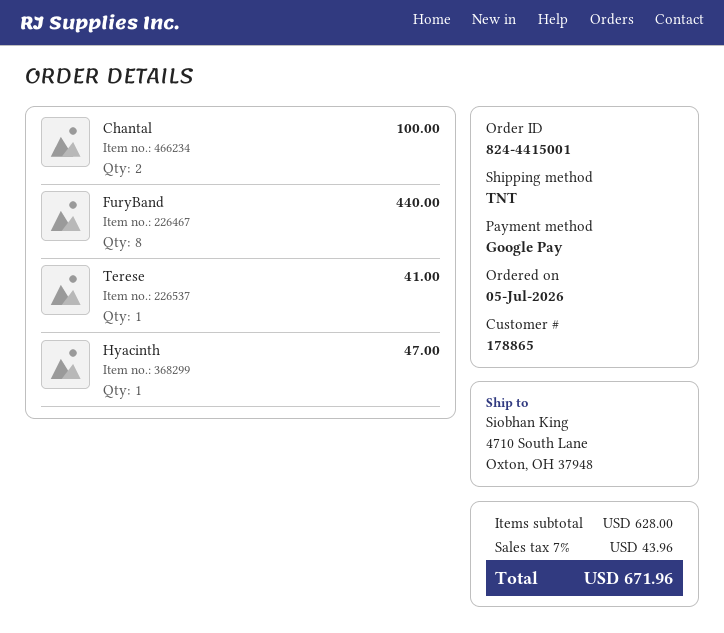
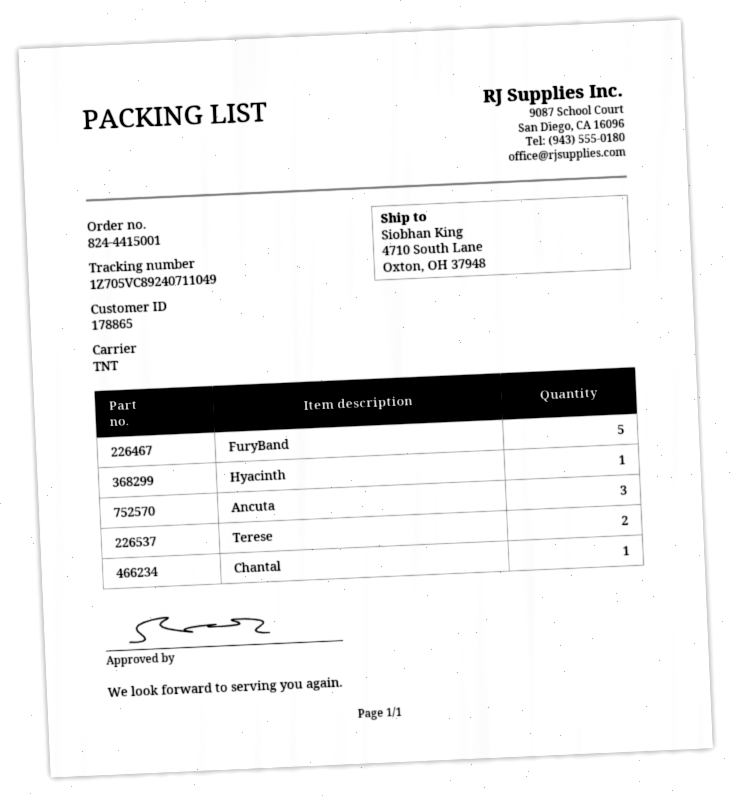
Chantal: 2 -> 1
FuryBand: 8 -> 5
Terese: 1 -> 2
Ancuta: none -> 3

